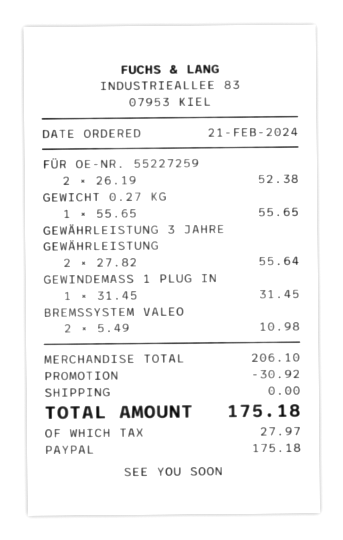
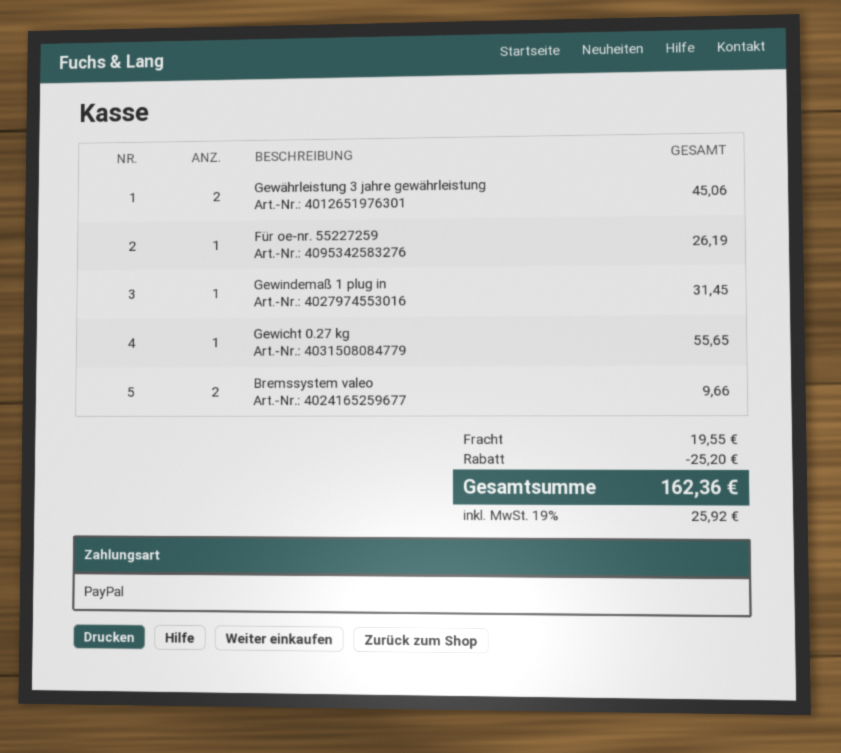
FÜR OE-NR. 55227259: 2 for 52.38 -> 1 for 26.19
GEWÄHRLEISTUNG 3 JAHRE GEWÄHRLEISTUNG: 2 for 55.64 -> 2 for 45.06
BREMSSYSTEM VALEO: 2 for 10.98 -> 2 for 9.66
discount: 30.92 -> 25.20
shipping: 0.00 -> 19.55
tax: 27.97 -> 25.92
total: 175.18 -> 162.36

